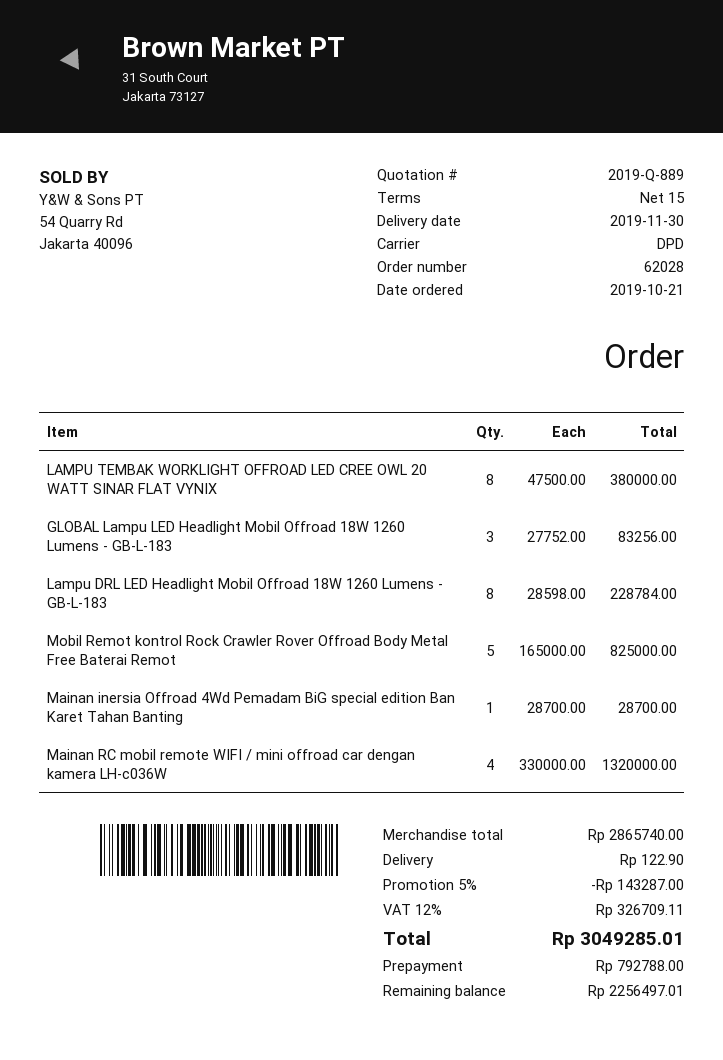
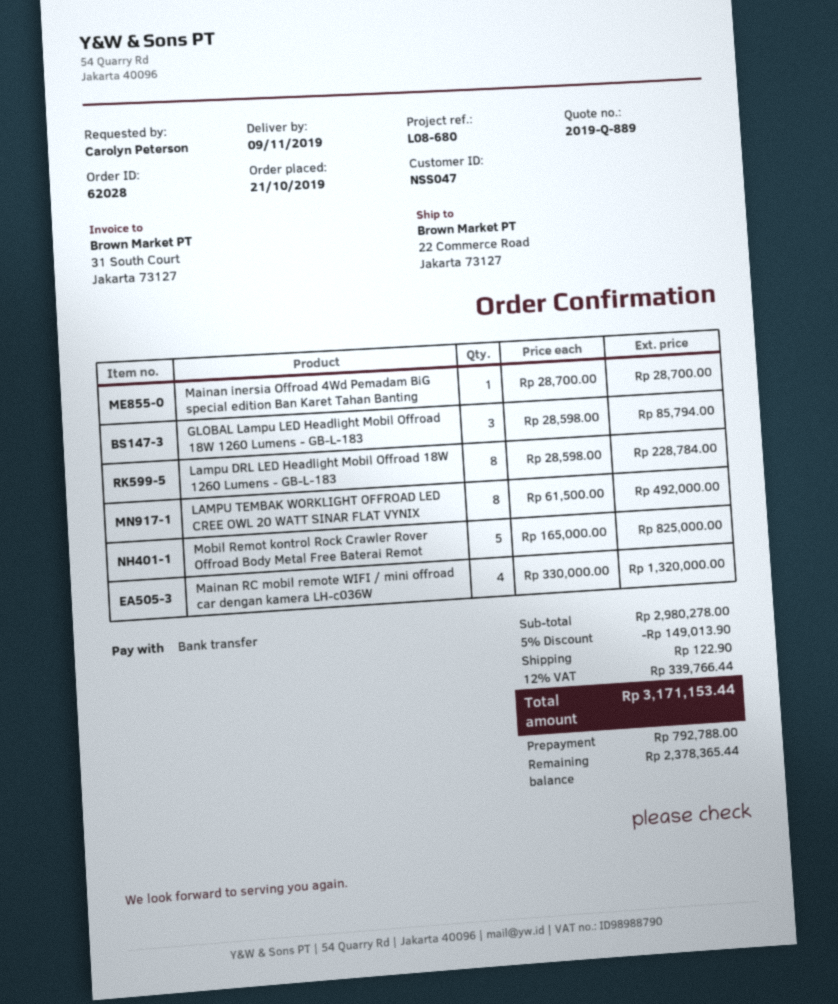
delivery date: 2019-11-30 -> 2019-11-09
LAMPU TEMBAK WORKLIGHT OFFROAD LED CREE OWL 20 WATT SINAR FLAT VYNIX: 8 x 47500.00 = 380000.00 -> 8 x 61500.00 = 492000.00
GLOBAL Lampu LED Headlight Mobil Offroad 18W 1260 Lumens - GB-L-183: 3 x 27752.00 = 83256.00 -> 3 x 28598.00 = 85794.00
subtotal: 2865740.00 -> 2980278.00
discount: 5% = 143287.00 -> 5% = 149013.90
tax: 12% = 326709.11 -> 12% = 339766.44
total: 3049285.01 -> 3171153.44
balance: 2256497.01 -> 2378365.44

